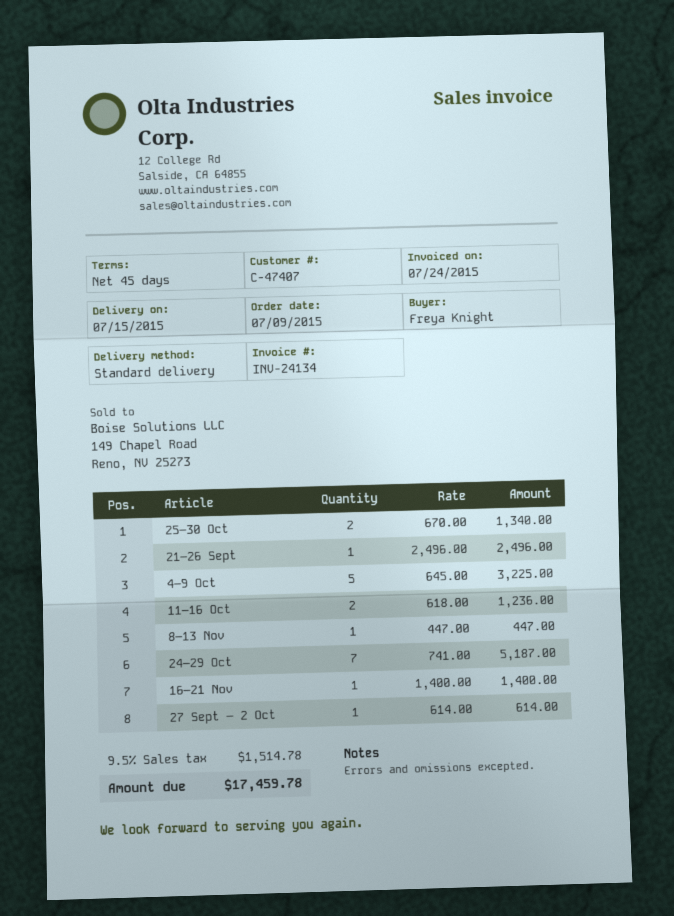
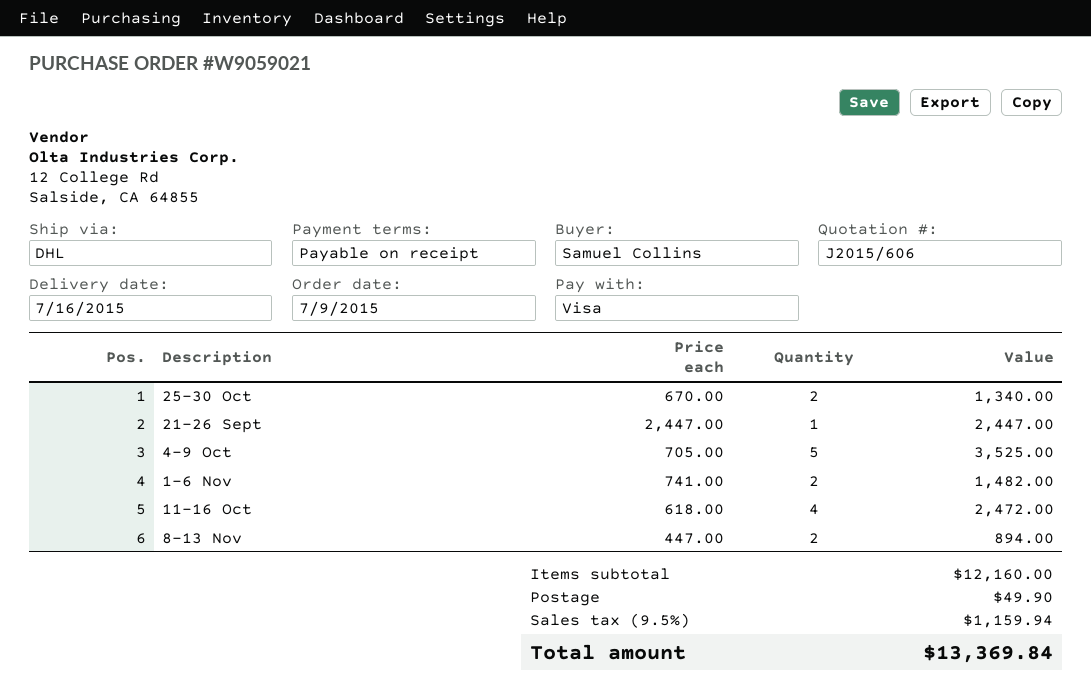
delivery date: 2015-07-15 -> 2015-07-16
payment terms: 45 days -> on receipt
ordered by: Freya Knight -> Samuel Collins
shipping method: standard -> DHL
21–26 Sept: 1 x 2496.00 = 2496.00 -> 1 x 2447.00 = 2447.00
4–9 Oct: 5 x 645.00 = 3225.00 -> 5 x 705.00 = 3525.00
11–16 Oct: 2 x 618.00 = 1236.00 -> 4 x 618.00 = 2472.00
8–13 Nov: 1 x 447.00 = 447.00 -> 2 x 447.00 = 894.00
24–29 Oct: 7 x 741.00 = 5187.00 -> none
16–21 Nov: 1 x 1400.00 = 1400.00 -> none
27 Sept – 2 Oct: 1 x 614.00 = 614.00 -> none
1–6 Nov: none -> 2 x 741.00 = 1482.00
shipping: none -> 49.90
tax: 9.5% = 1514.78 -> 9.5% = 1159.94
total: 17459.78 -> 13369.84

